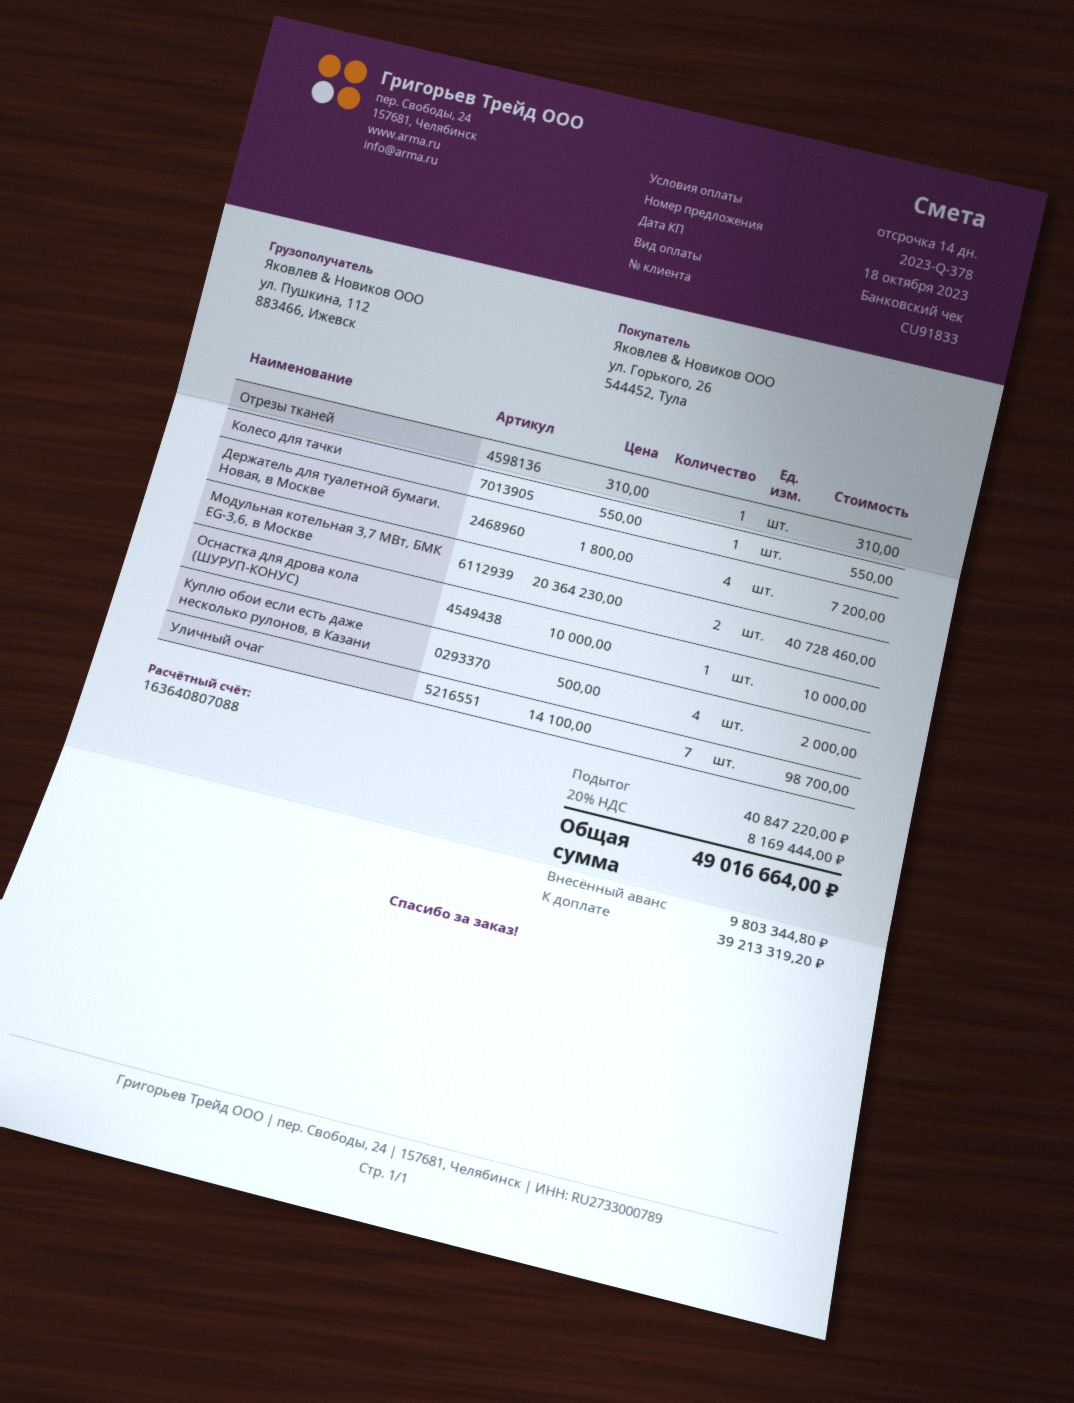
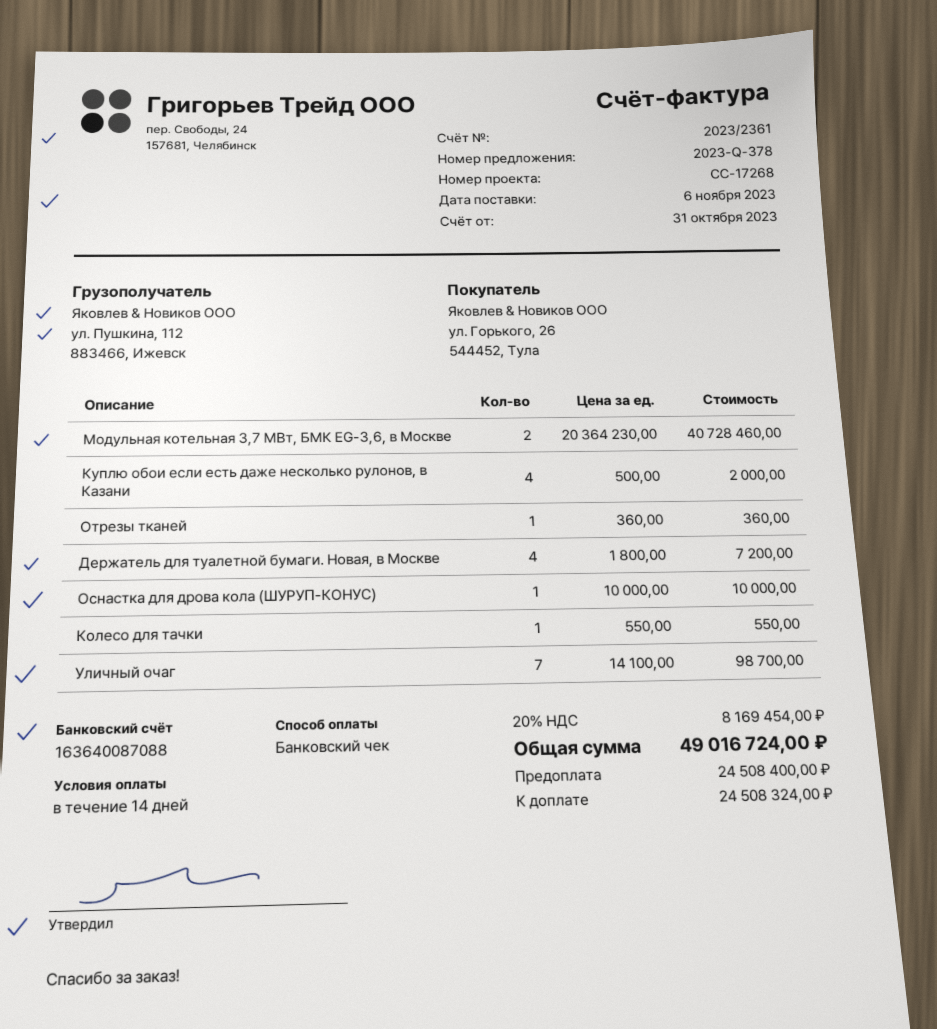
bank account: 163640807088 -> 163640087088
Отрезы тканей: 1 x 310.00 = 310.00 -> 1 x 360.00 = 360.00
tax: 20% = 8169444.00 -> 20% = 8169454.00
total: 49016664.00 -> 49016724.00
deposit: 9803344.80 -> 24508400.00
balance: 39213319.20 -> 24508324.00

